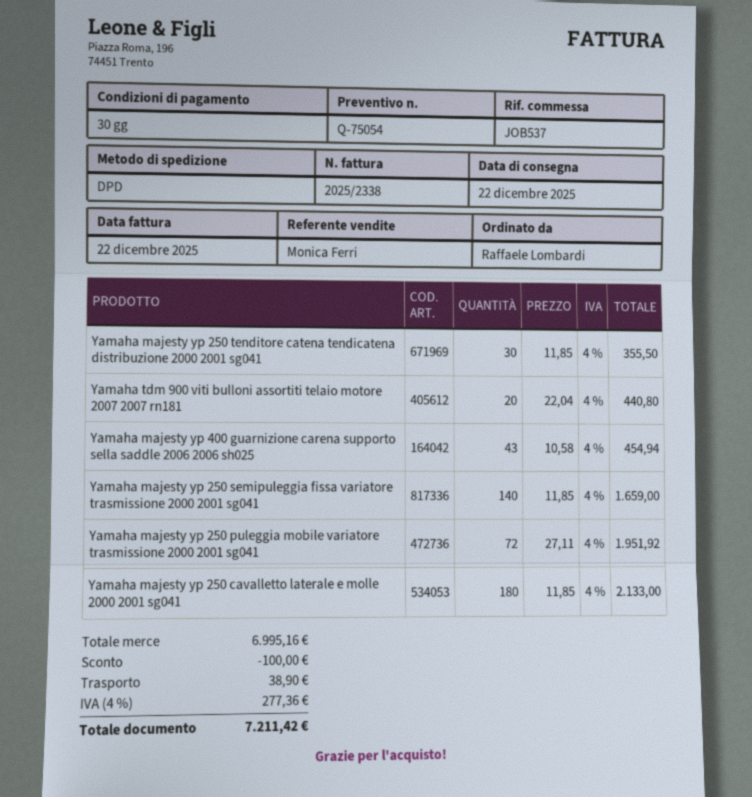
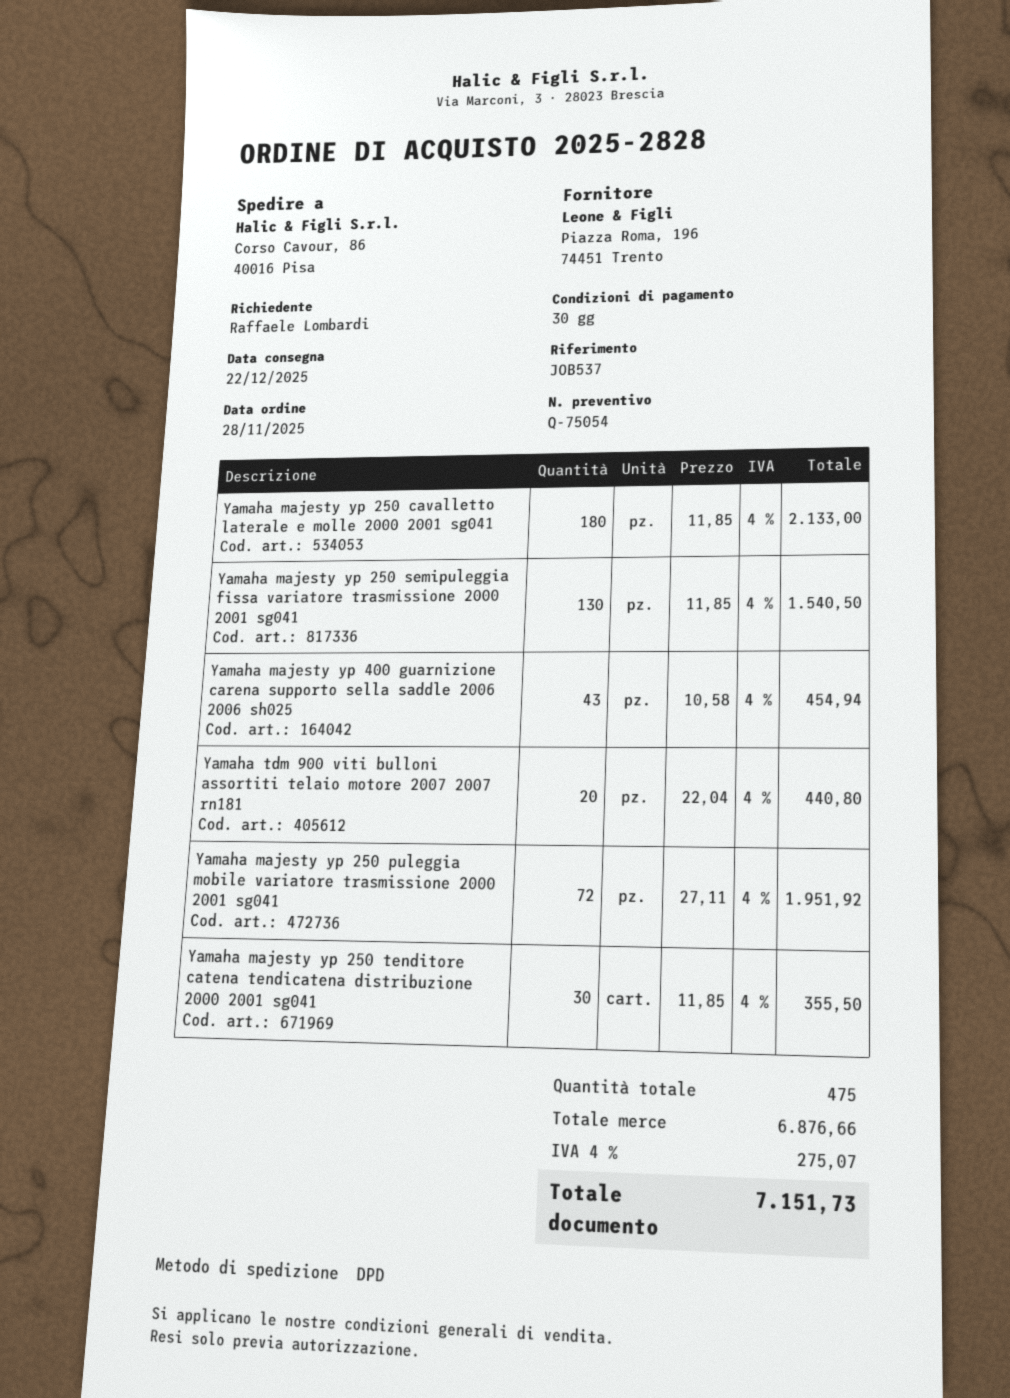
Yamaha majesty yp 250 semipuleggia fissa variatore trasmissione 2000 2001 sg041: 140 x 11.85 = 1659.00 -> 130 x 11.85 = 1540.50
subtotal: 6995.16 -> 6876.66
discount: 100.00 -> none
shipping: 38.90 -> none
tax: 4% = 277.36 -> 4% = 275.07
total: 7211.42 -> 7151.73

